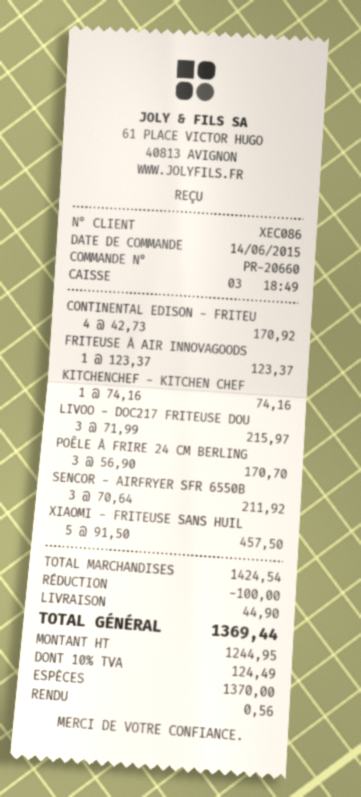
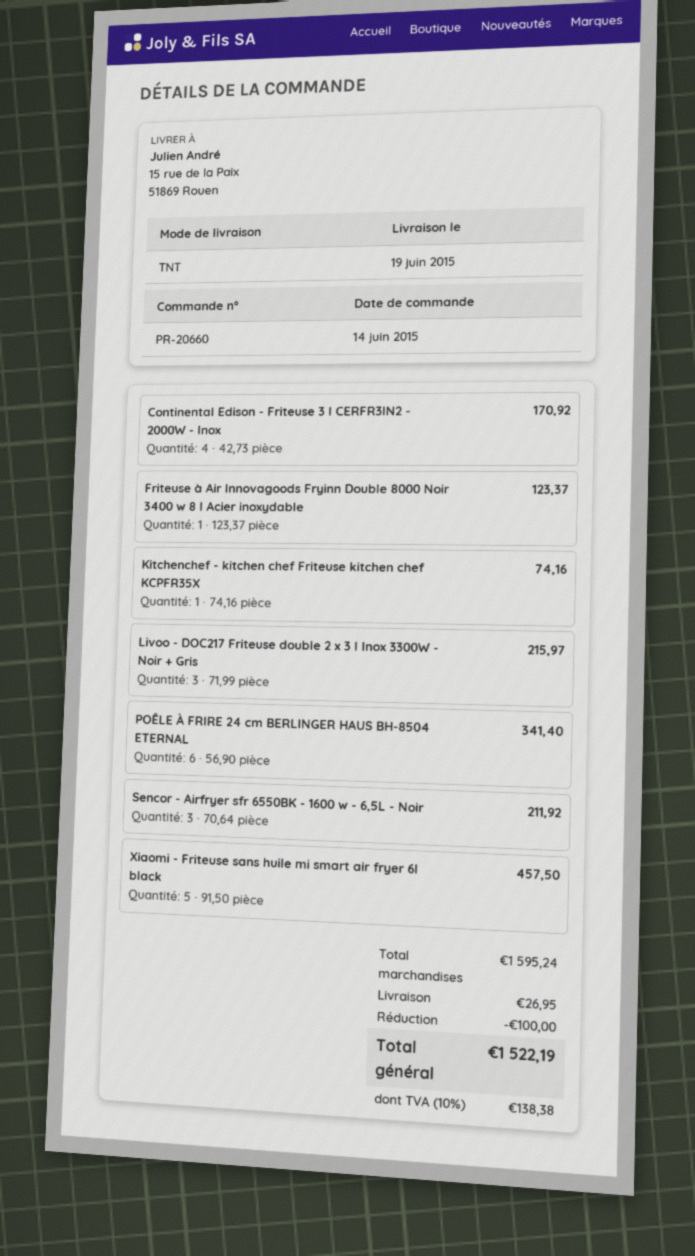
POÊLE À FRIRE 24 CM BERLING: 3 x 56.90 = 170.70 -> 6 x 56.90 = 341.40
subtotal: 1424.54 -> 1595.24
shipping: 44.90 -> 26.95
tax: 10% = 124.49 -> 10% = 138.38
total: 1369.44 -> 1522.19

